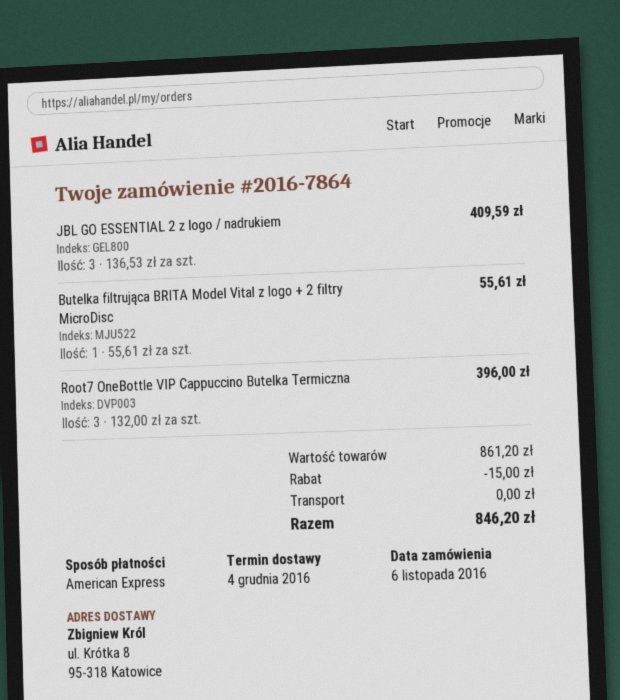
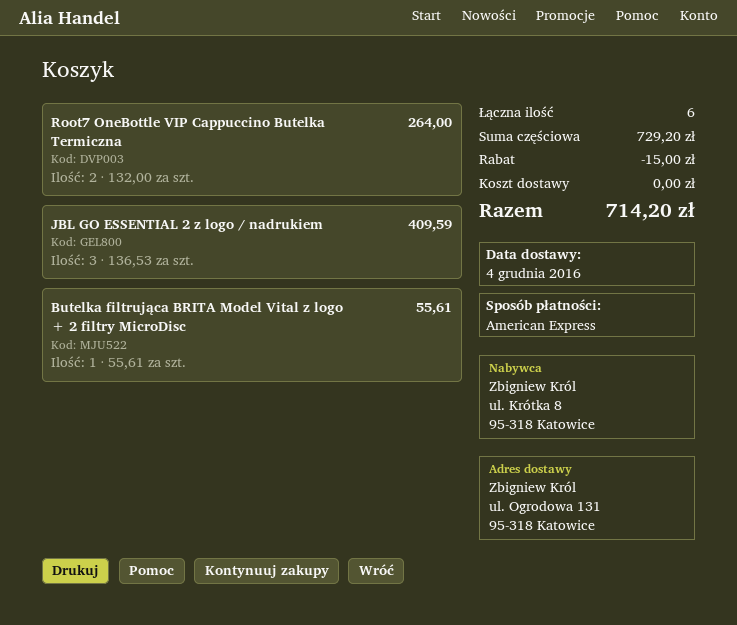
ship to: ul. Krótka 8, 95-318 Katowice -> ul. Ogrodowa 131, 95-318 Katowice
Root7 OneBottle VIP Cappuccino Butelka Termiczna: 3 x 132.00 = 396.00 -> 2 x 132.00 = 264.00
subtotal: 861.20 -> 729.20
total: 846.20 -> 714.20

